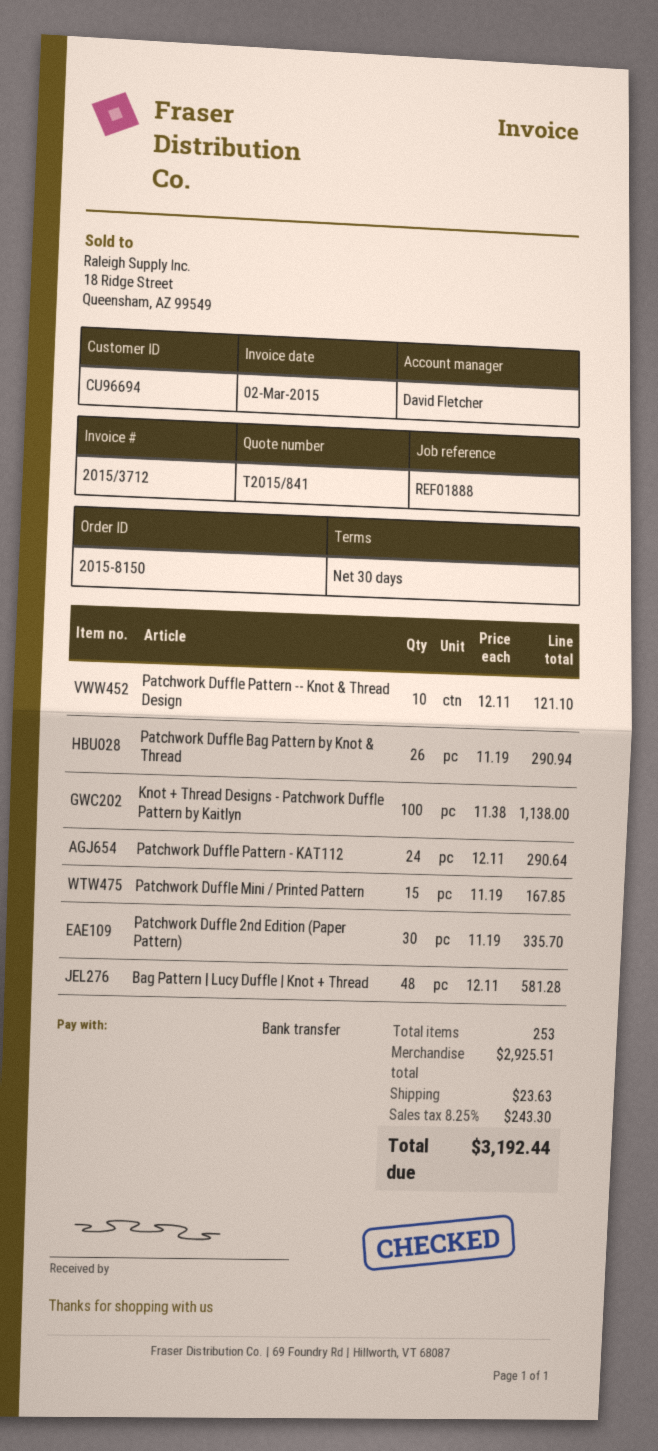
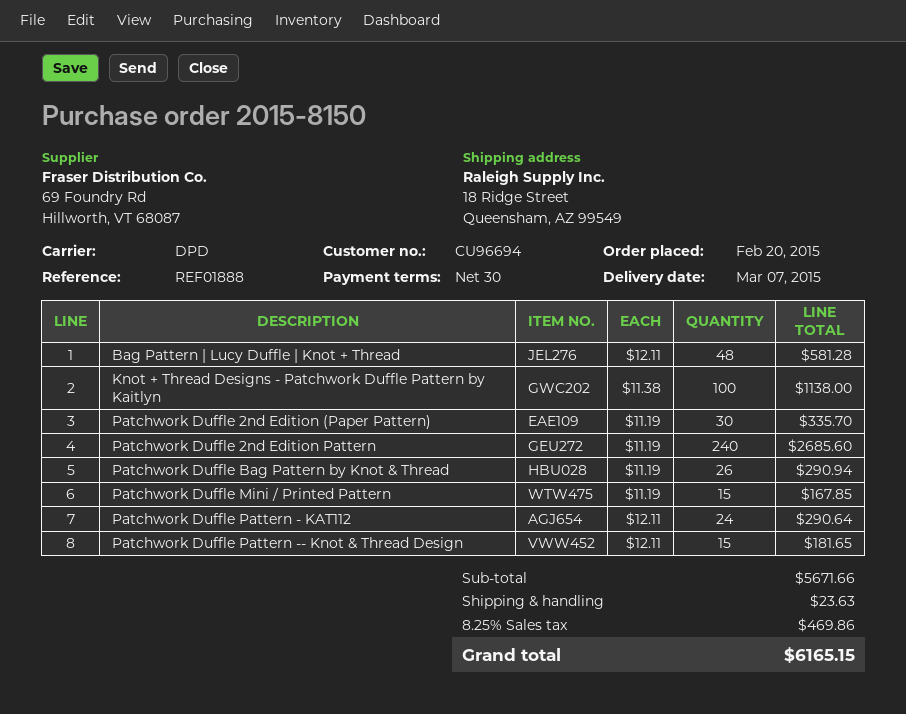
Patchwork Duffle Pattern -- Knot & Thread Design: 10 x 12.11 = 121.10 -> 15 x 12.11 = 181.65
Patchwork Duffle 2nd Edition Pattern: none -> 240 x 11.19 = 2685.60
subtotal: 2925.51 -> 5671.66
tax: 8.25% = 243.30 -> 8.25% = 469.86
total: 3192.44 -> 6165.15

